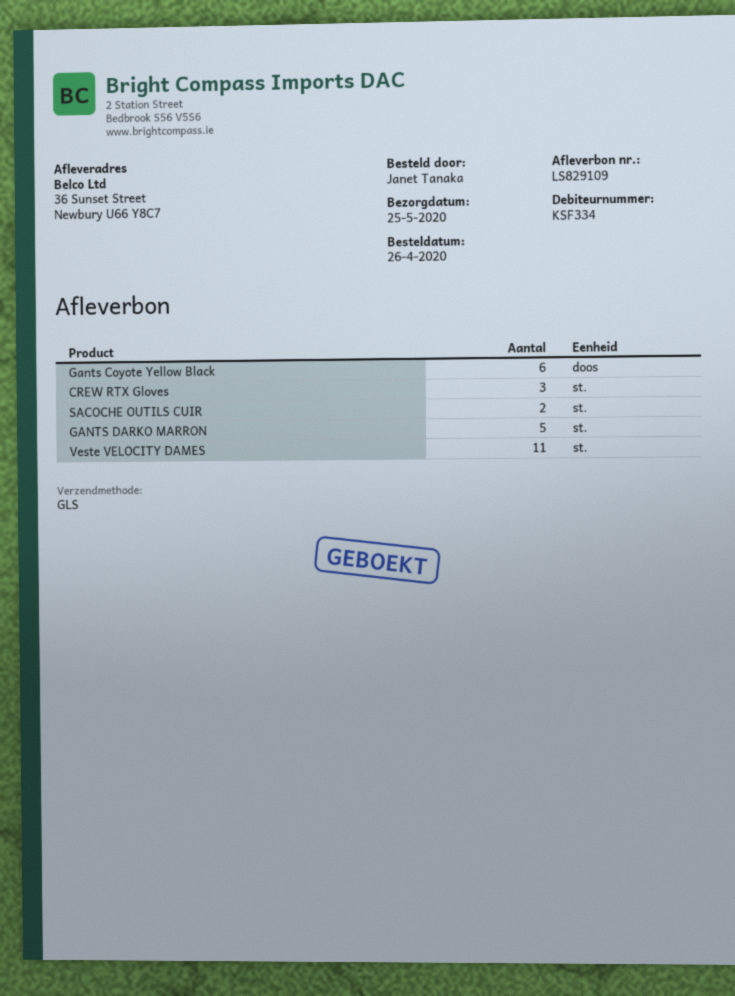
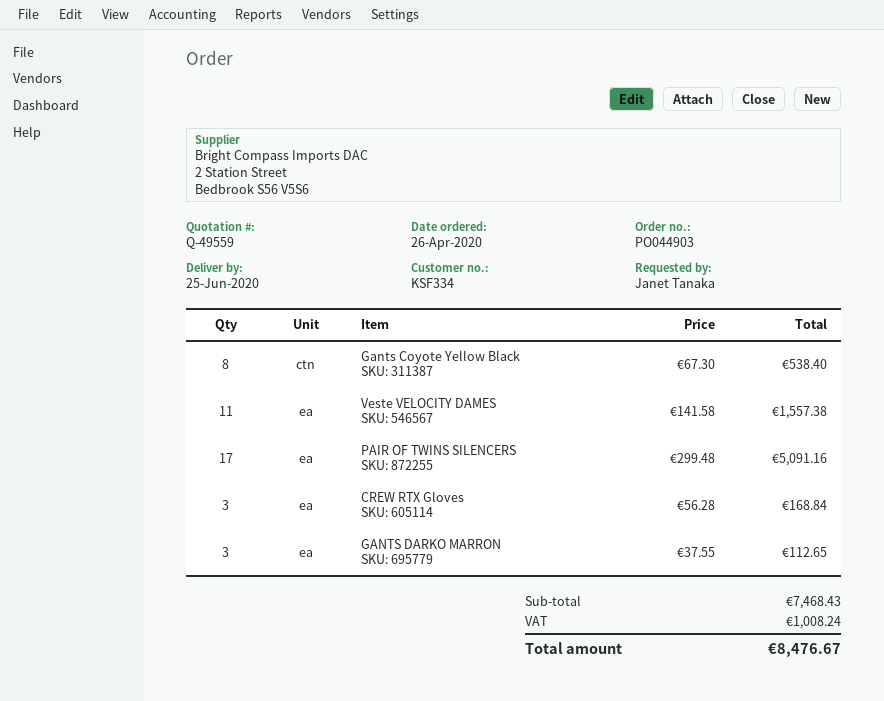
delivery date: 2020-05-25 -> 2020-06-25
Gants Coyote Yellow Black: 6 -> 8
SACOCHE OUTILS CUIR: 2 -> none
GANTS DARKO MARRON: 5 -> 3
PAIR OF TWINS SILENCERS: none -> 17

